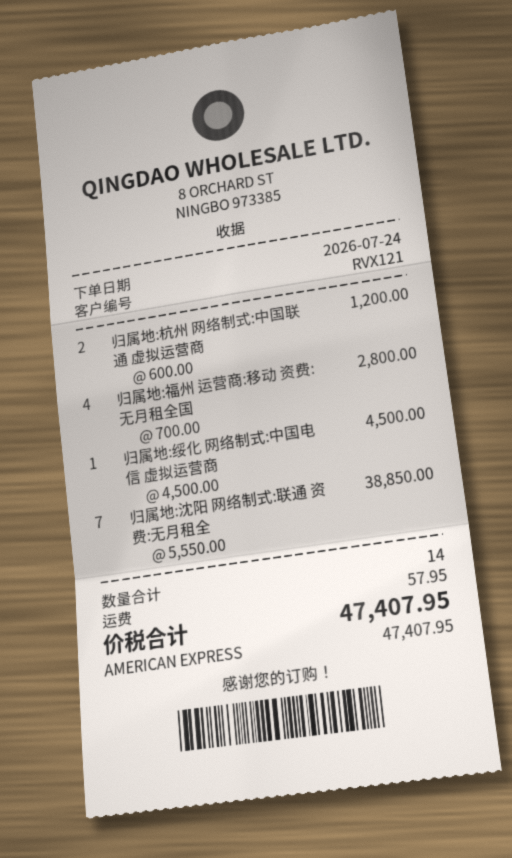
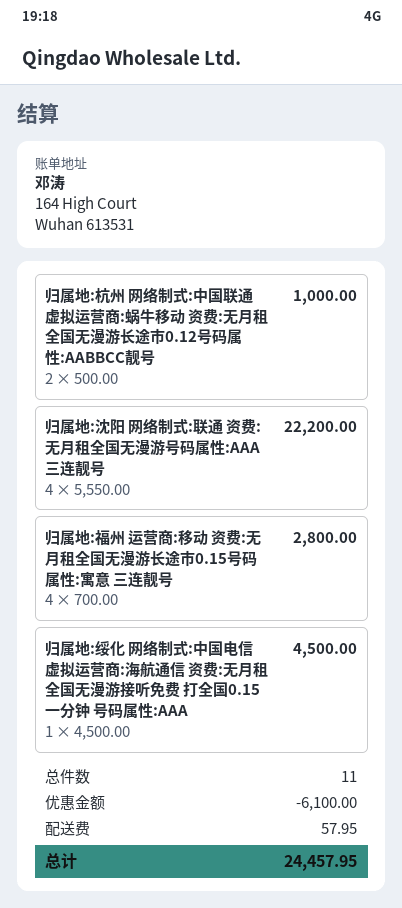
归属地:杭州 网络制式:中国联通 虚拟运营商: 2 x 600.00 = 1200.00 -> 2 x 500.00 = 1000.00
归属地:沈阳 网络制式:联通 资费:无月租全: 7 x 5550.00 = 38850.00 -> 4 x 5550.00 = 22200.00
total quantity: 14 -> 11
discount: none -> 6100.00
total: 47407.95 -> 24457.95

